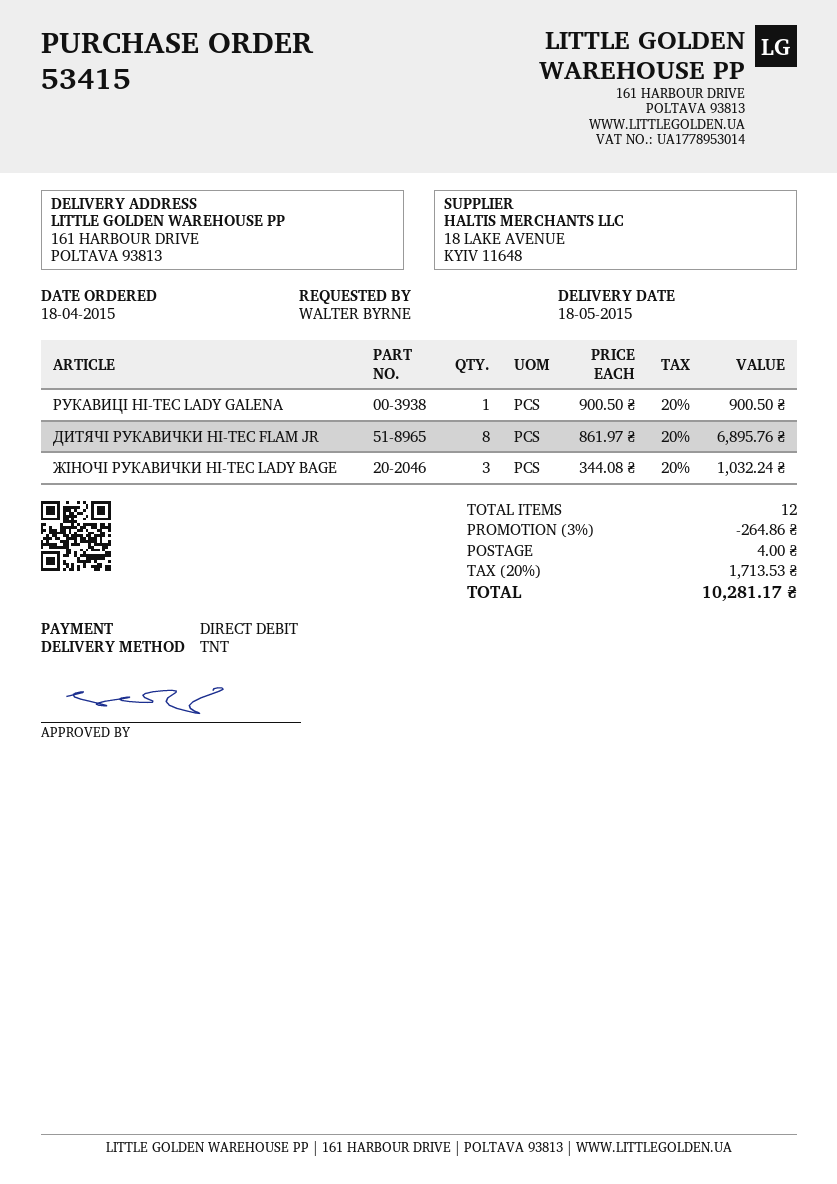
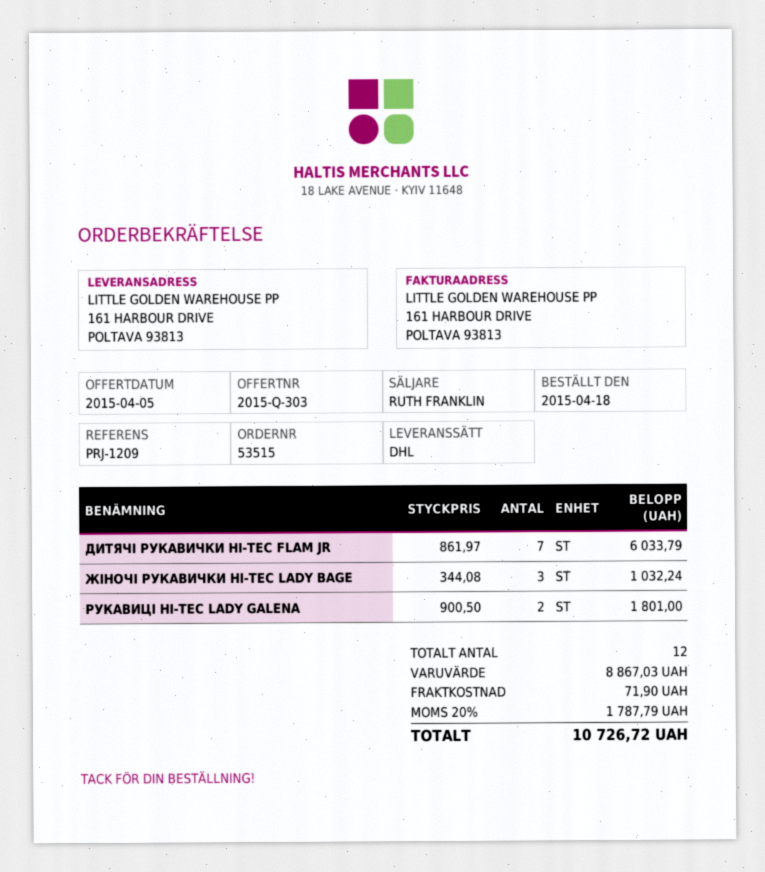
order number: 53415 -> 53515
shipping method: TNT -> DHL
РУКАВИЦІ HI-TEC LADY GALENA: 1 x 900.50 = 900.50 -> 2 x 900.50 = 1801.00
ДИТЯЧІ РУКАВИЧКИ HI-TEC FLAM JR: 8 x 861.97 = 6895.76 -> 7 x 861.97 = 6033.79
discount: 3% = 264.86 -> none
shipping: 4.00 -> 71.90
tax: 20% = 1713.53 -> 20% = 1787.79
total: 10281.17 -> 10726.72

